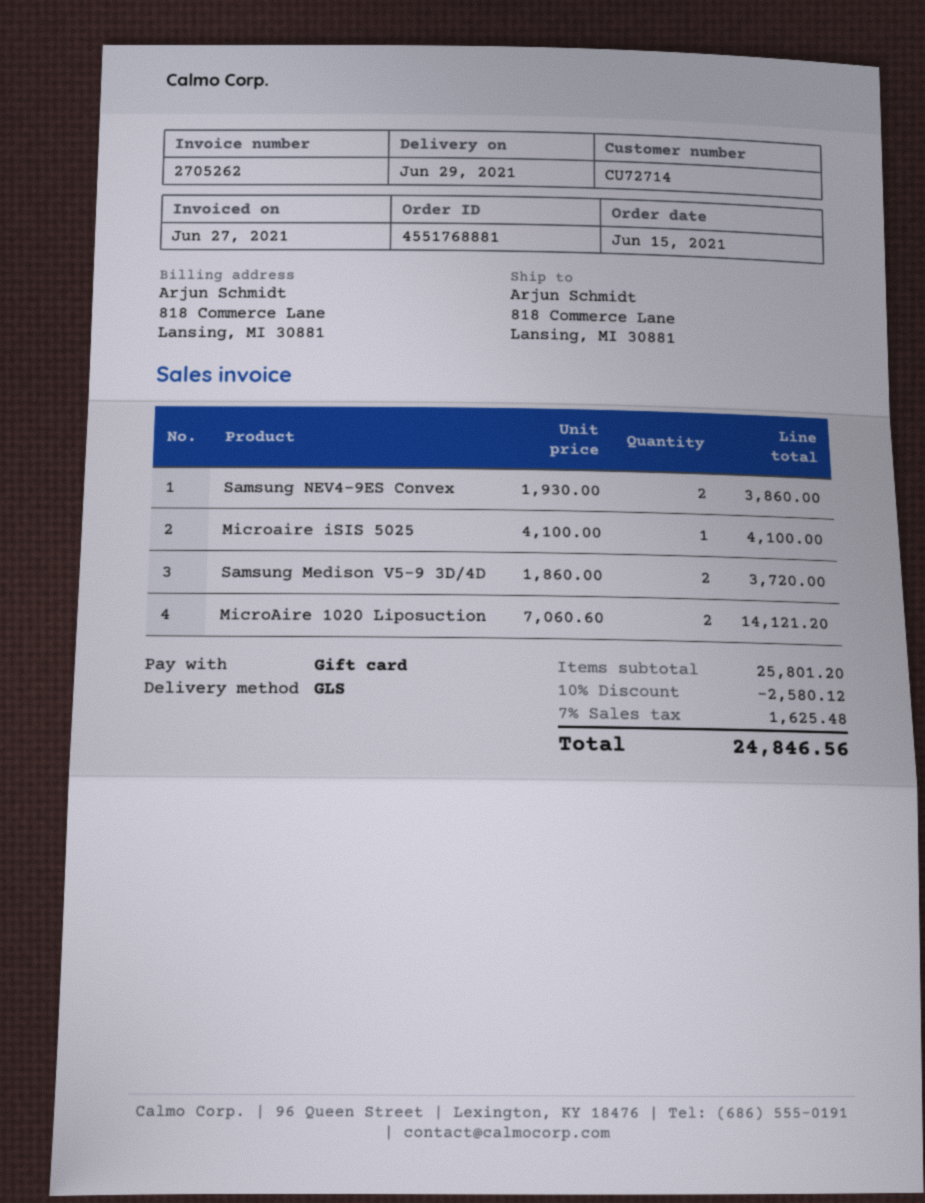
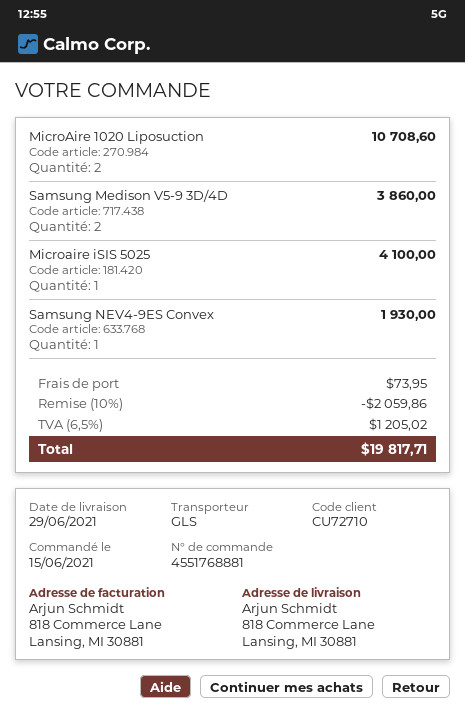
customer number: CU72714 -> CU72710
Samsung NEV4-9ES Convex: 2 for 3860.00 -> 1 for 1930.00
Samsung Medison V5-9 3D/4D: 2 for 3720.00 -> 2 for 3860.00
MicroAire 1020 Liposuction: 2 for 14121.20 -> 2 for 10708.60
discount: 10% = 2580.12 -> 10% = 2059.86
shipping: none -> 73.95
tax: 7% = 1625.48 -> 6.5% = 1205.02
total: 24846.56 -> 19817.71

